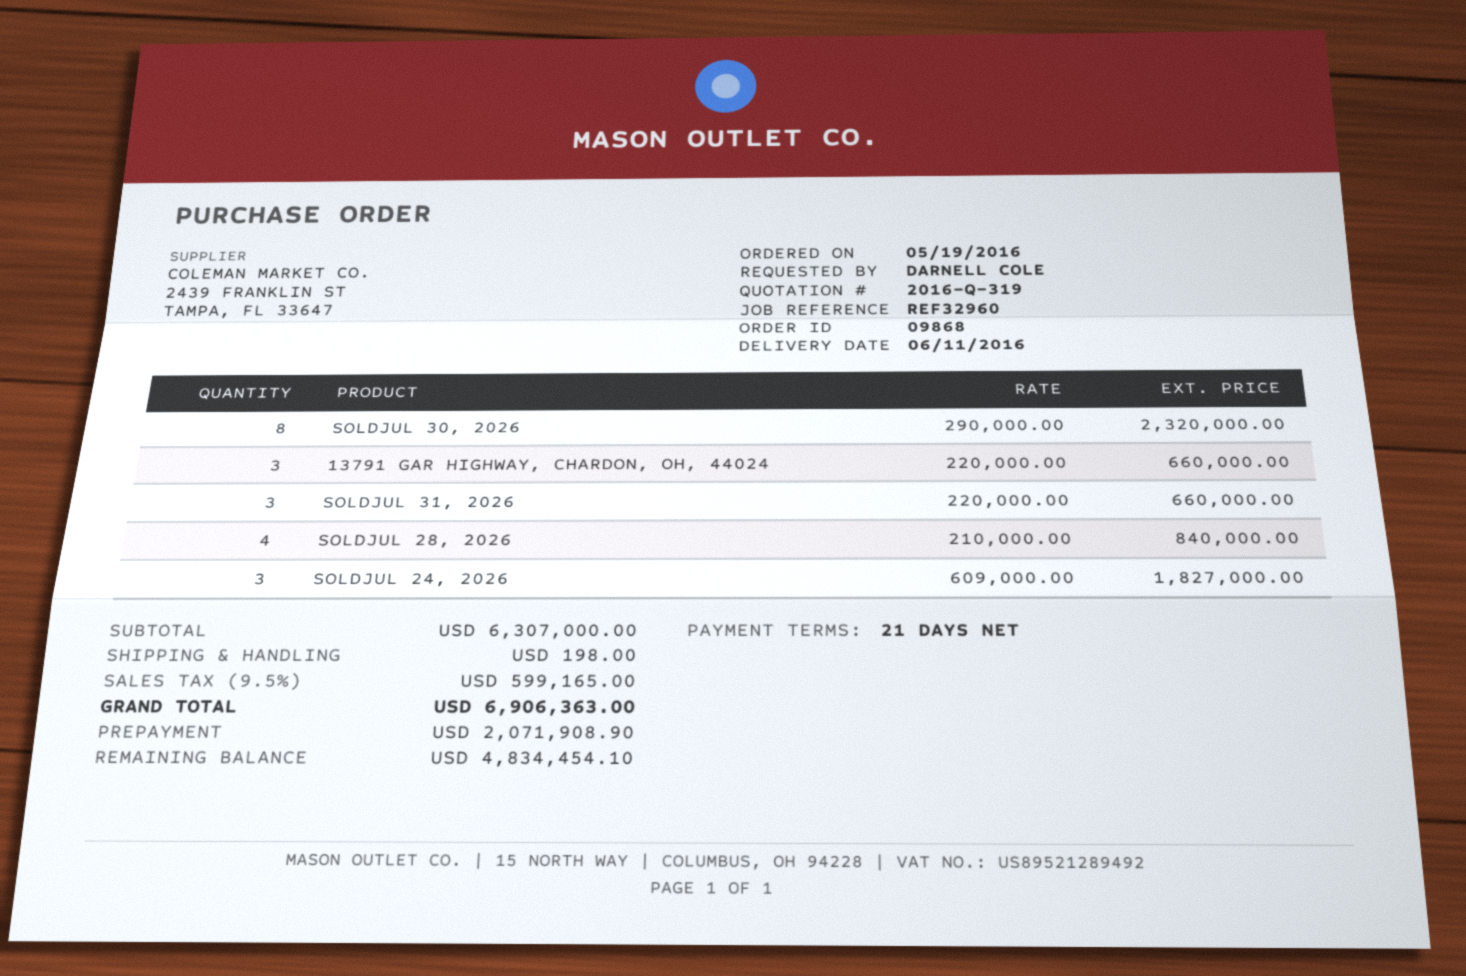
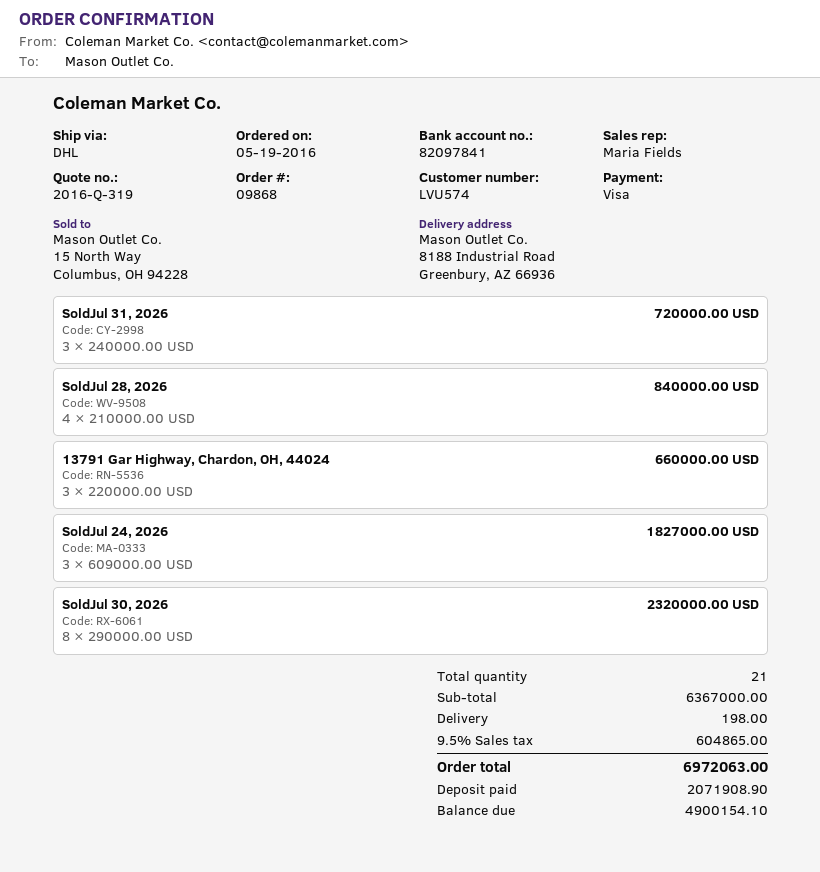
SOLDJUL 31, 2026: 3 x 220000.00 = 660000.00 -> 3 x 240000.00 = 720000.00
subtotal: 6307000.00 -> 6367000.00
tax: 9.5% = 599165.00 -> 9.5% = 604865.00
total: 6906363.00 -> 6972063.00
balance: 4834454.10 -> 4900154.10

